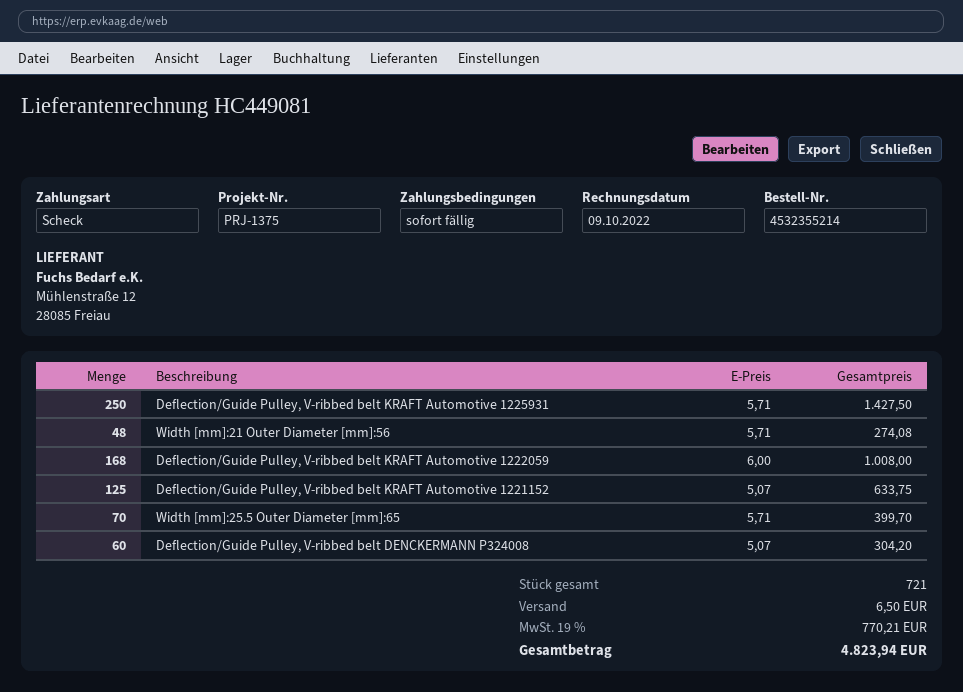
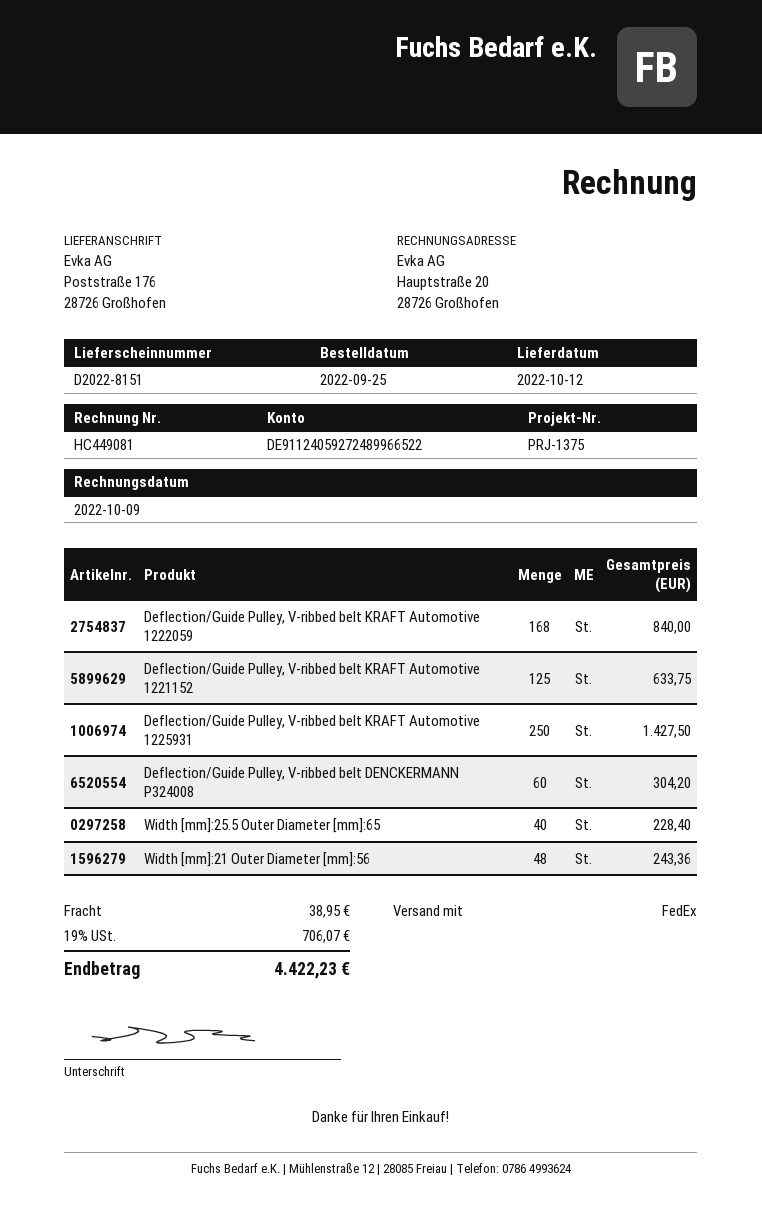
Width [mm]:21 Outer Diameter [mm]:56: 48 for 274.08 -> 48 for 243.36
Deflection/Guide Pulley, V-ribbed belt KRAFT Automotive 1222059: 168 for 1008.00 -> 168 for 840.00
Width [mm]:25.5 Outer Diameter [mm]:65: 70 for 399.70 -> 40 for 228.40
shipping: 6.50 -> 38.95
tax: 19% = 770.21 -> 19% = 706.07
total: 4823.94 -> 4422.23

